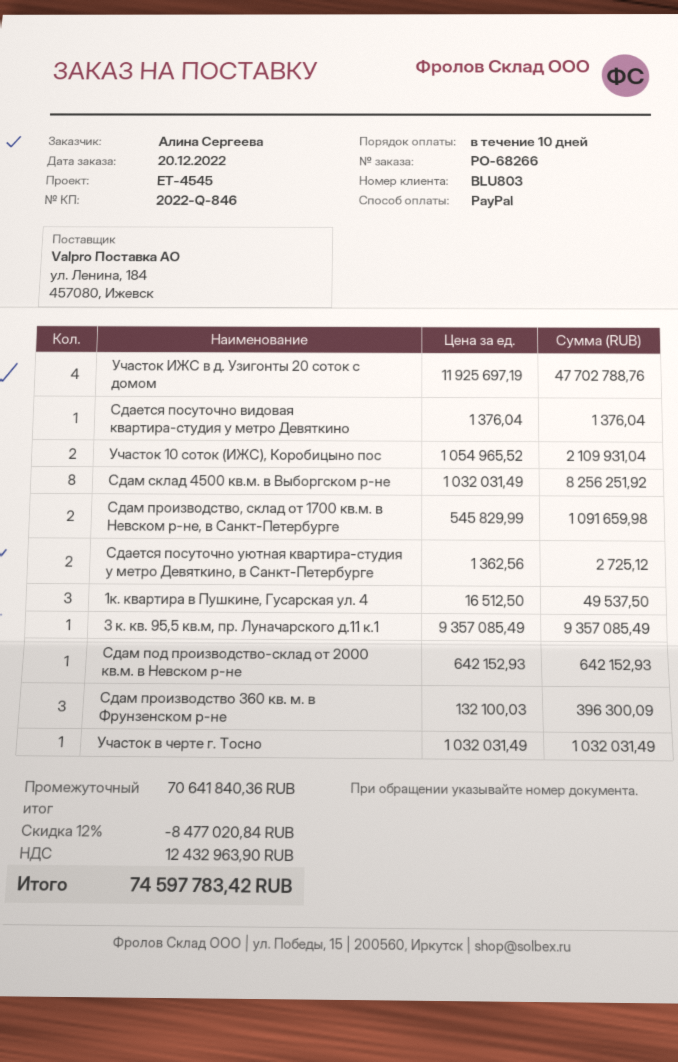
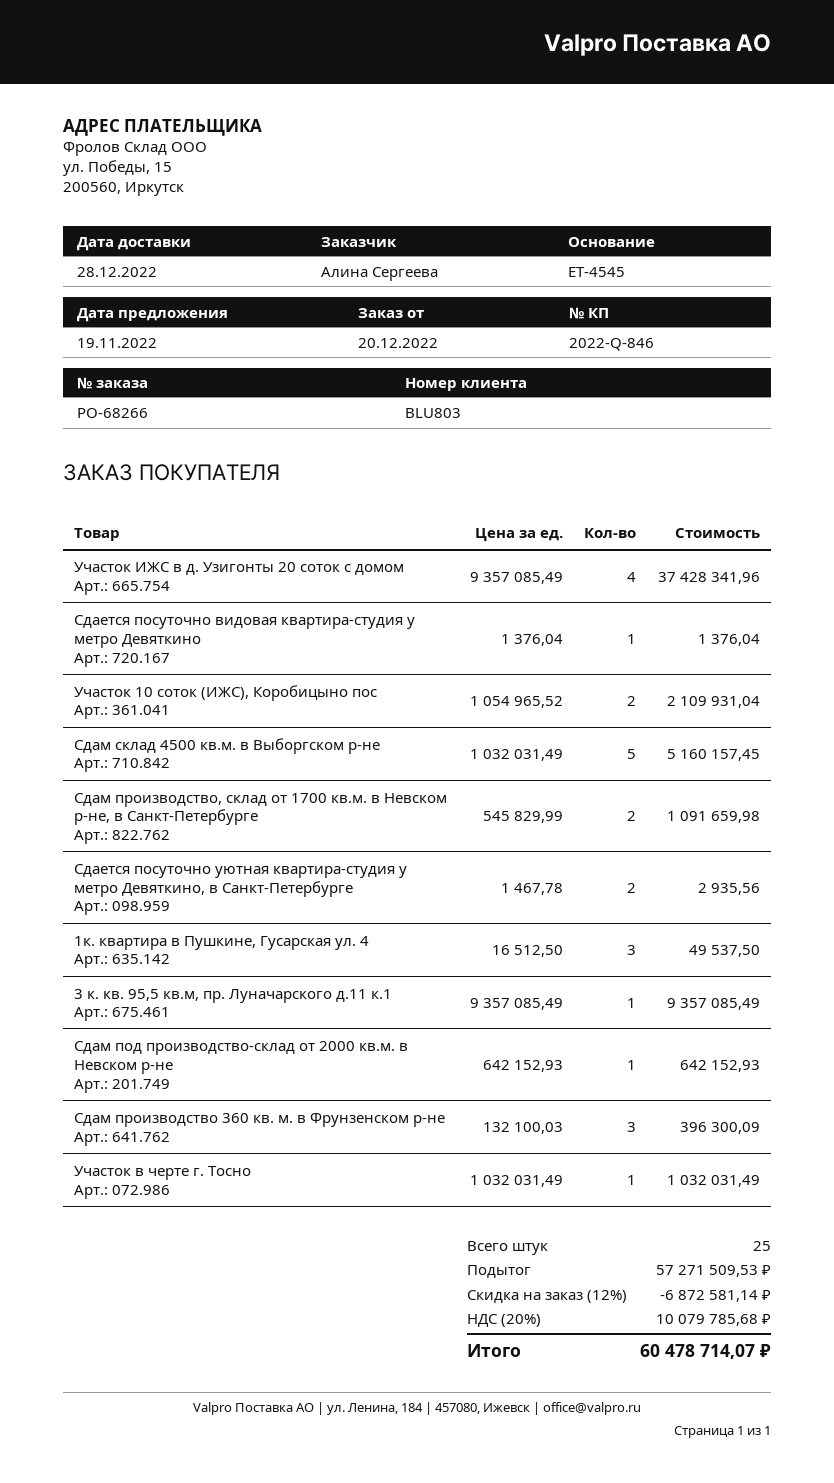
Участок ИЖС в д. Узигонты 20 соток с домом: 4 x 11925697.19 = 47702788.76 -> 4 x 9357085.49 = 37428341.96
Сдам склад 4500 кв.м. в Выборгском р-не: 8 x 1032031.49 = 8256251.92 -> 5 x 1032031.49 = 5160157.45
Сдается посуточно уютная квартира-студия у метро Девяткино, в Санкт-Петербурге: 2 x 1362.56 = 2725.12 -> 2 x 1467.78 = 2935.56
subtotal: 70641840.36 -> 57271509.53
discount: 12% = 8477020.84 -> 12% = 6872581.14
tax: 12432963.90 -> 10079785.68
total: 74597783.42 -> 60478714.07

